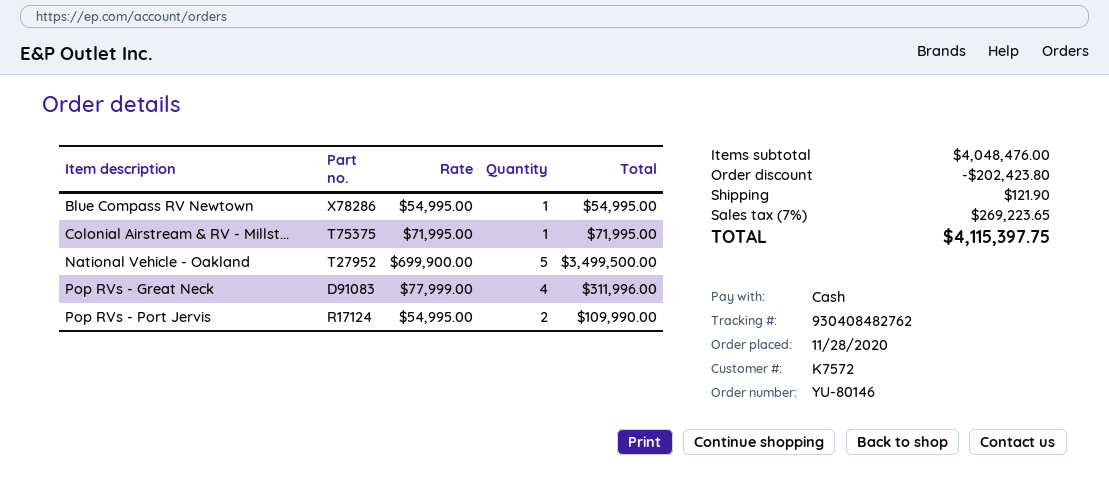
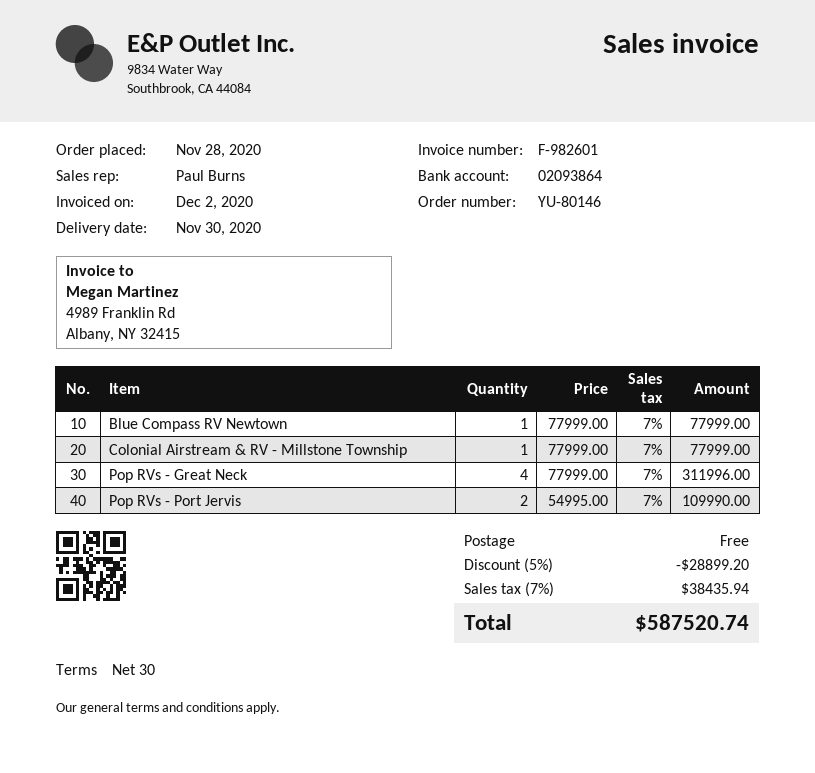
Blue Compass RV Newtown: 1 x 54995.00 = 54995.00 -> 1 x 77999.00 = 77999.00
Colonial Airstream & RV - Millst...: 1 x 71995.00 = 71995.00 -> 1 x 77999.00 = 77999.00
National Vehicle - Oakland: 5 x 699900.00 = 3499500.00 -> none
discount: 202423.80 -> 28899.20
shipping: 121.90 -> 0.00
tax: 7% = 269223.65 -> 7% = 38435.94
total: 4115397.75 -> 587520.74

